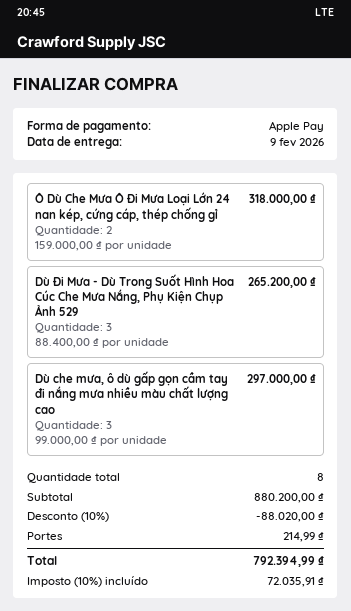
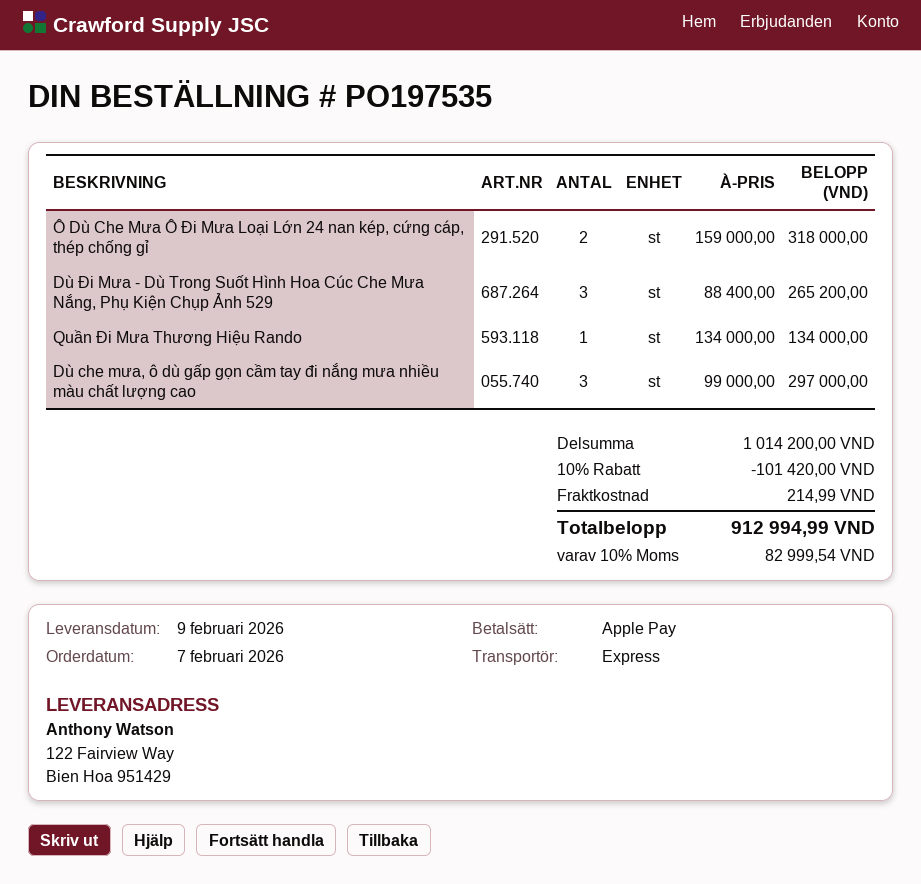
Quần Đi Mưa Thương Hiệu Rando: none -> 1 x 134000.00 = 134000.00
subtotal: 880200.00 -> 1014200.00
discount: 10% = 88020.00 -> 10% = 101420.00
tax: 10% = 72035.91 -> 10% = 82999.54
total: 792394.99 -> 912994.99

